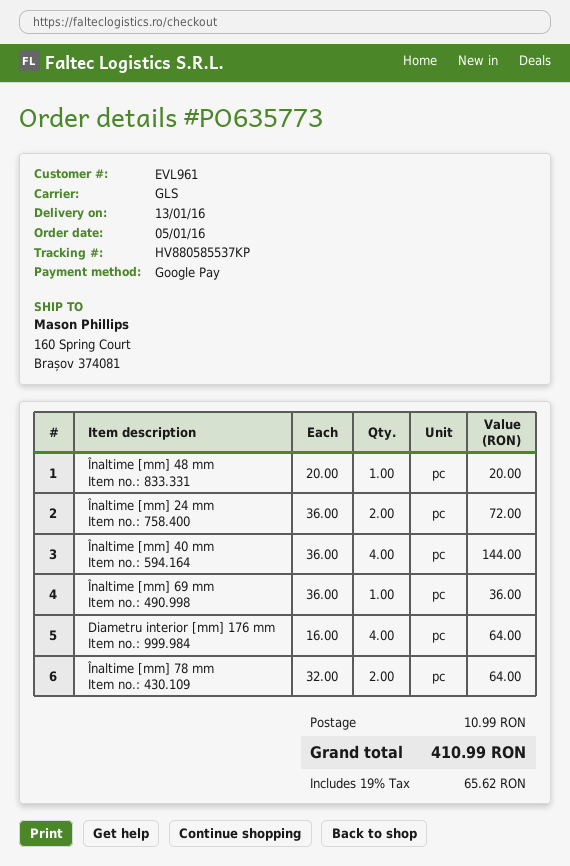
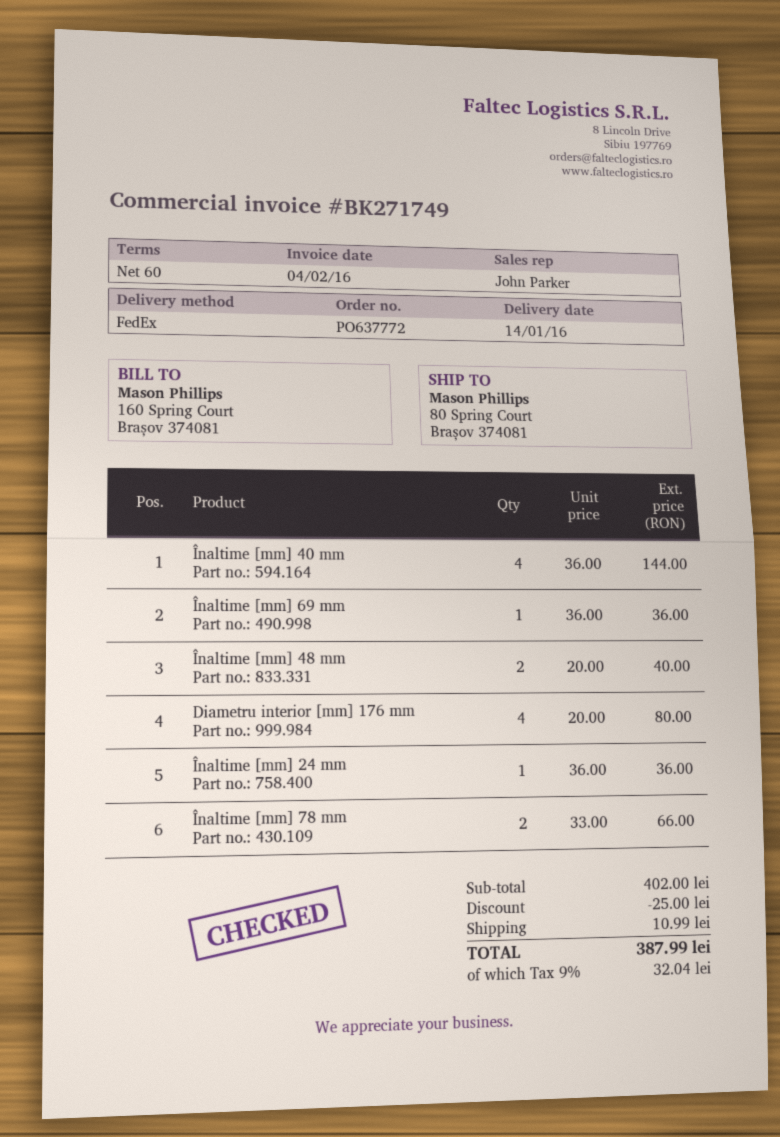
order number: PO635773 -> PO637772
delivery date: 2016-01-13 -> 2016-01-14
shipping method: GLS -> FedEx
ship to: 160 Spring Court, Brașov 374081 -> 80 Spring Court, Brașov 374081
Înaltime [mm] 48 mm: 1 x 20.00 = 20.00 -> 2 x 20.00 = 40.00
Înaltime [mm] 24 mm: 2 x 36.00 = 72.00 -> 1 x 36.00 = 36.00
Diametru interior [mm] 176 mm: 4 x 16.00 = 64.00 -> 4 x 20.00 = 80.00
Înaltime [mm] 78 mm: 2 x 32.00 = 64.00 -> 2 x 33.00 = 66.00
discount: none -> 25.00
tax: 19% = 65.62 -> 9% = 32.04
total: 410.99 -> 387.99

